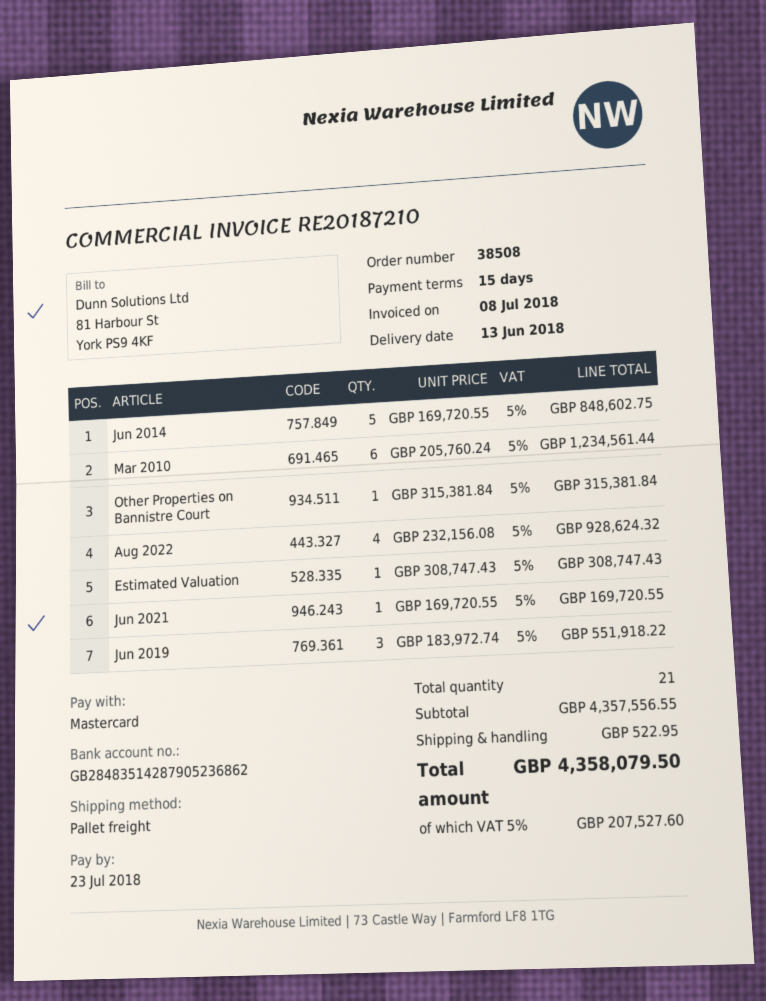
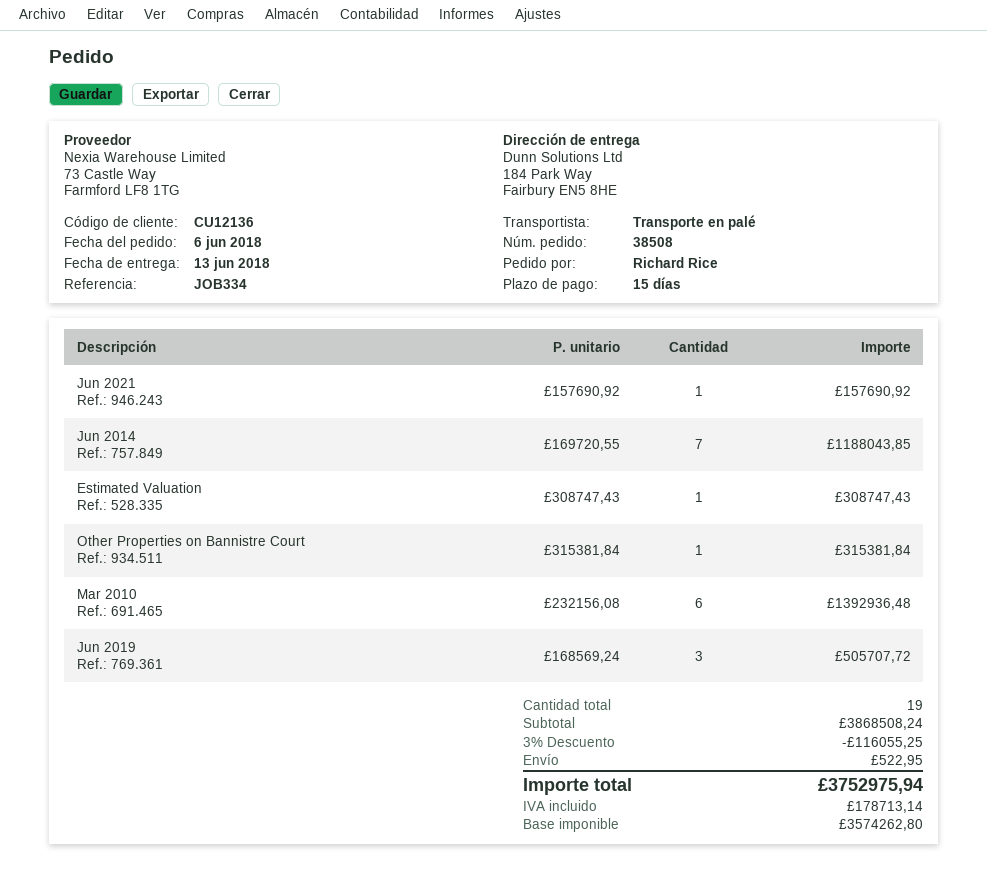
Jun 2014: 5 x 169720.55 = 848602.75 -> 7 x 169720.55 = 1188043.85
Mar 2010: 6 x 205760.24 = 1234561.44 -> 6 x 232156.08 = 1392936.48
Aug 2022: 4 x 232156.08 = 928624.32 -> none
Jun 2021: 1 x 169720.55 = 169720.55 -> 1 x 157690.92 = 157690.92
Jun 2019: 3 x 183972.74 = 551918.22 -> 3 x 168569.24 = 505707.72
total quantity: 21 -> 19
subtotal: 4357556.55 -> 3868508.24
discount: none -> 3% = 116055.25
tax: 207527.60 -> 178713.14
total: 4358079.50 -> 3752975.94

